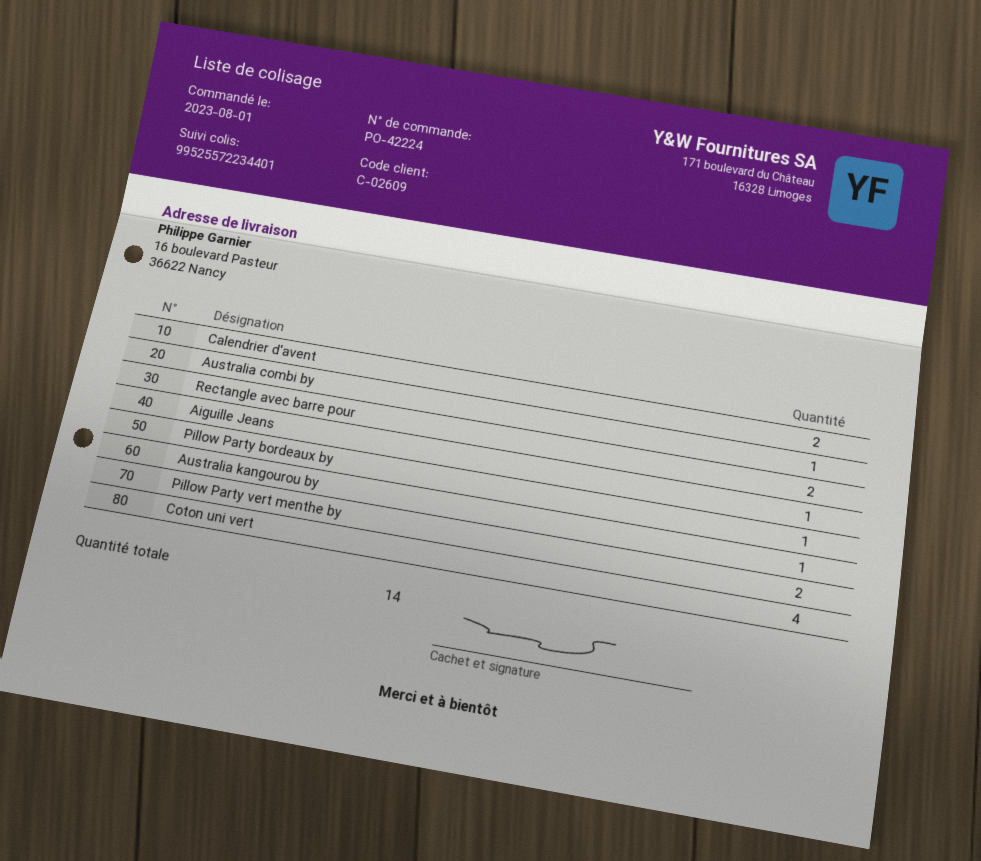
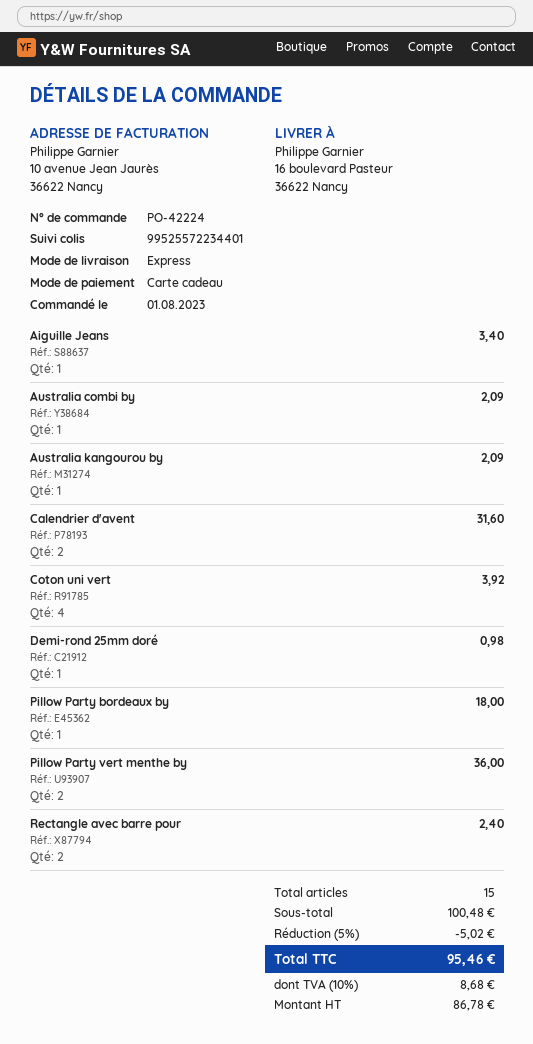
Demi-rond 25mm doré: none -> 1
total quantity: 14 -> 15

